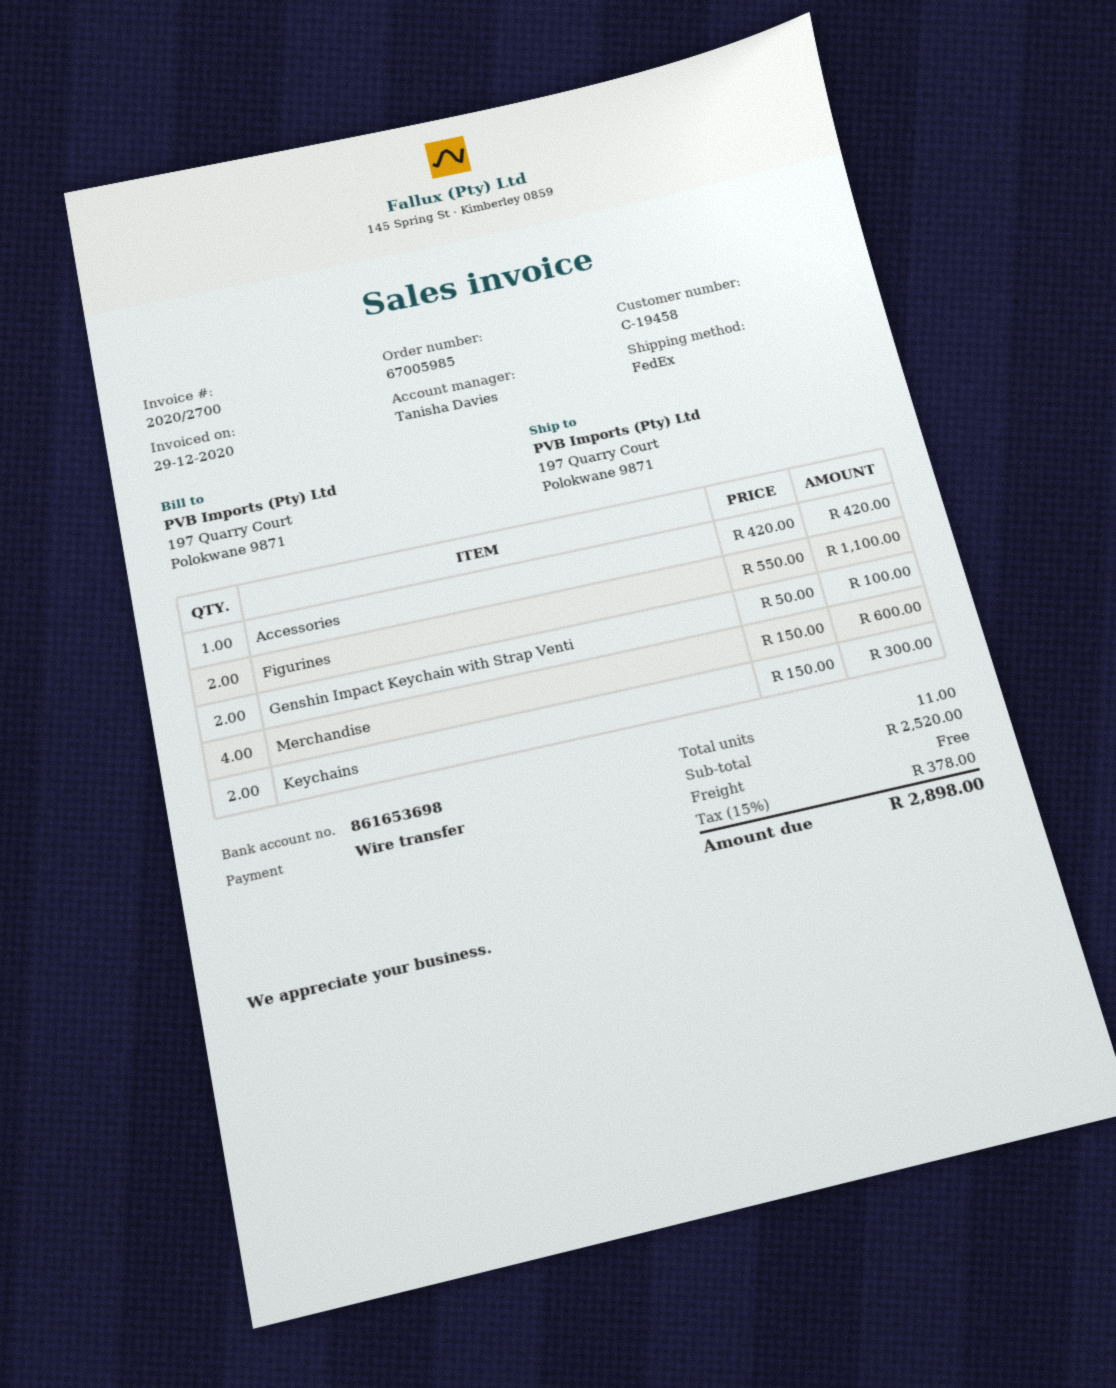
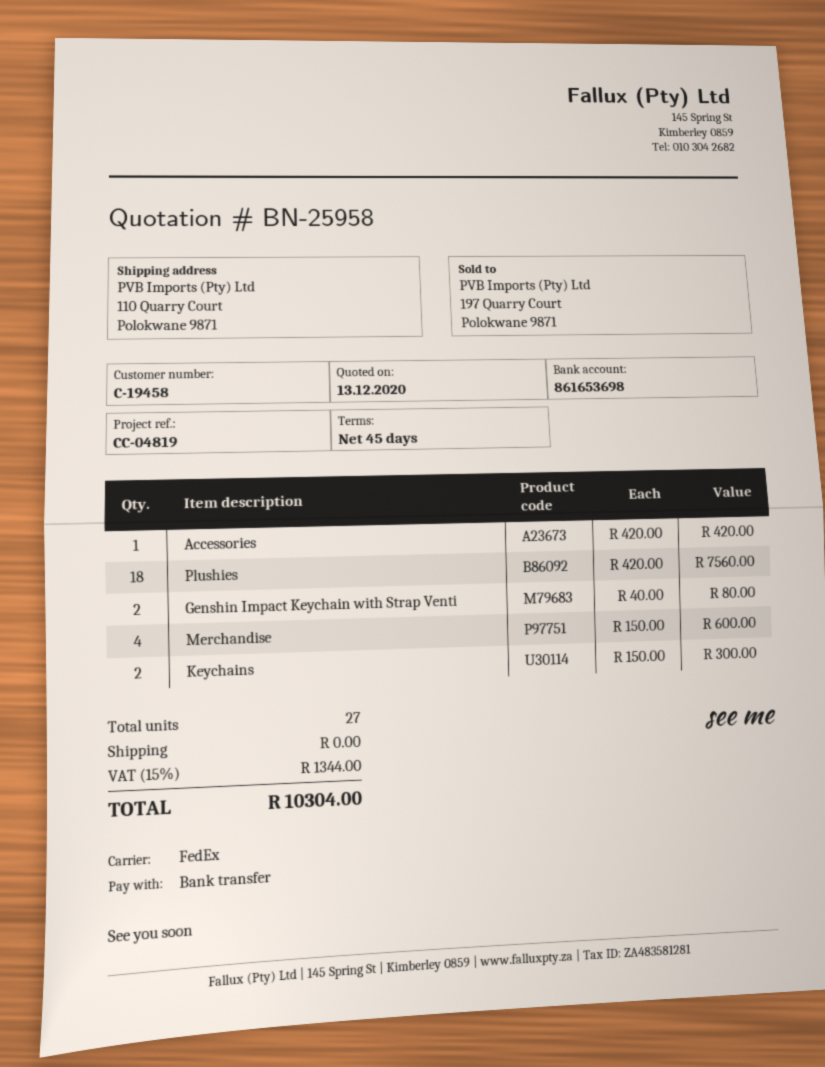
ship to: 197 Quarry Court, Polokwane 9871 -> 110 Quarry Court, Polokwane 9871
Figurines: 2 x 550.00 = 1100.00 -> none
Genshin Impact Keychain with Strap Venti: 2 x 50.00 = 100.00 -> 2 x 40.00 = 80.00
Plushies: none -> 18 x 420.00 = 7560.00
total quantity: 11 -> 27
tax: 15% = 378.00 -> 15% = 1344.00
total: 2898.00 -> 10304.00

